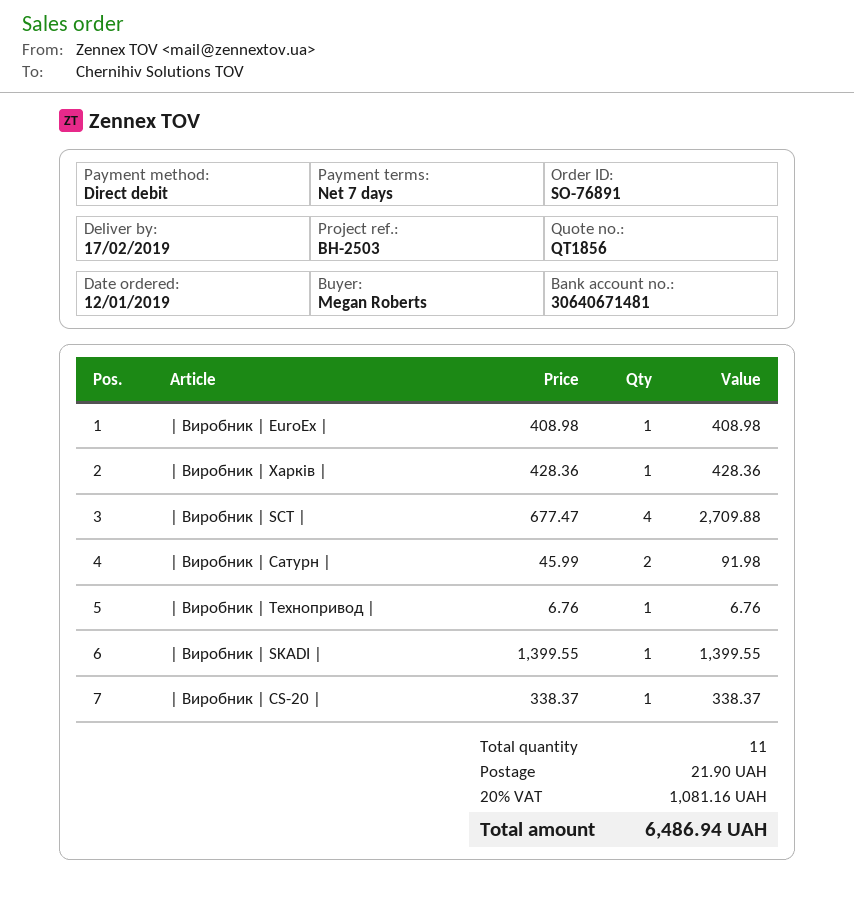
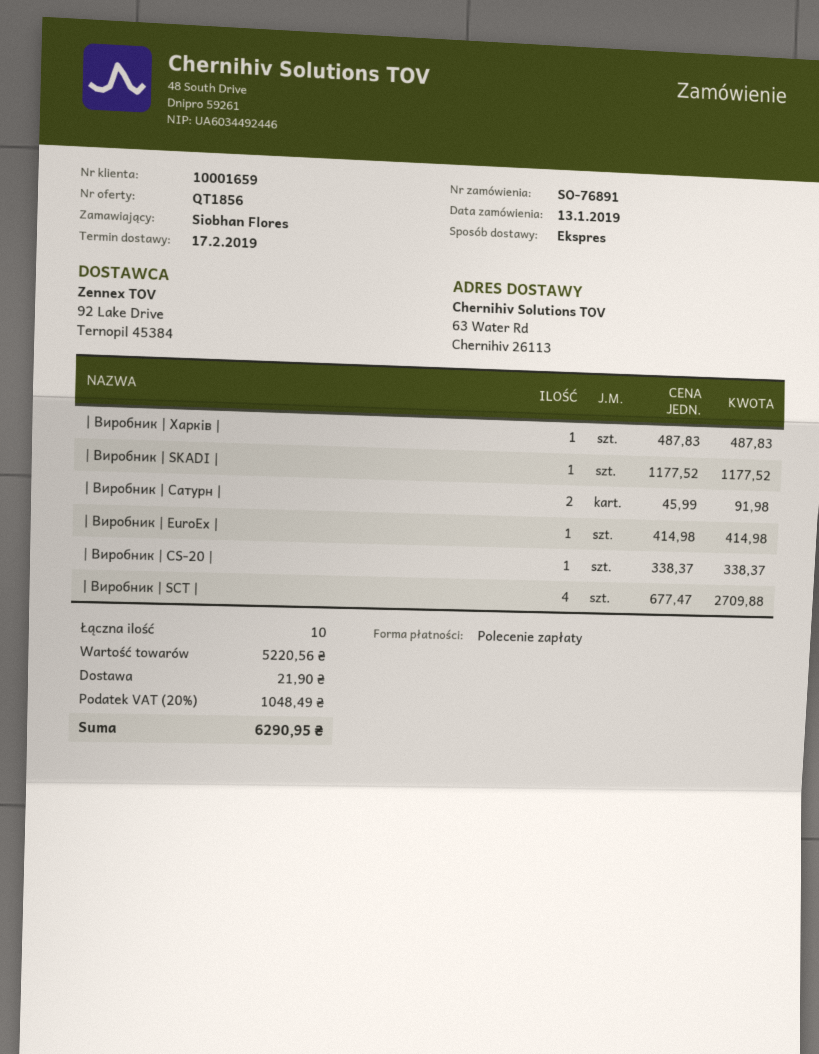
order date: 2019-01-12 -> 2019-01-13
ordered by: Megan Roberts -> Siobhan Flores
| Виробник | EuroEx |: 1 x 408.98 = 408.98 -> 1 x 414.98 = 414.98
| Виробник | Харків |: 1 x 428.36 = 428.36 -> 1 x 487.83 = 487.83
| Виробник | Технопривод |: 1 x 6.76 = 6.76 -> none
| Виробник | SKADI |: 1 x 1399.55 = 1399.55 -> 1 x 1177.52 = 1177.52
total quantity: 11 -> 10
tax: 20% = 1081.16 -> 20% = 1048.49
total: 6486.94 -> 6290.95

